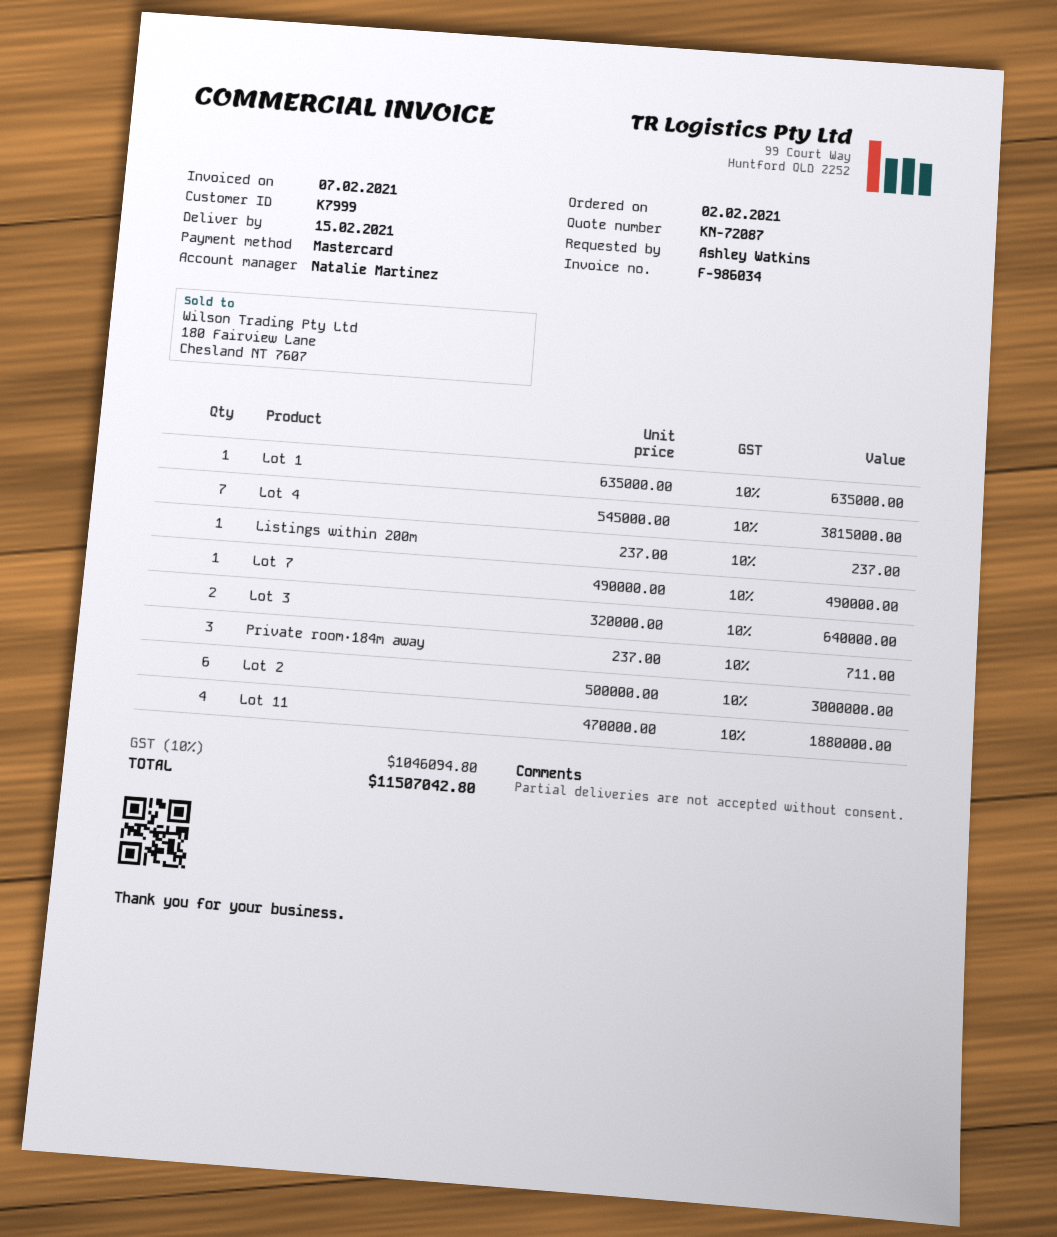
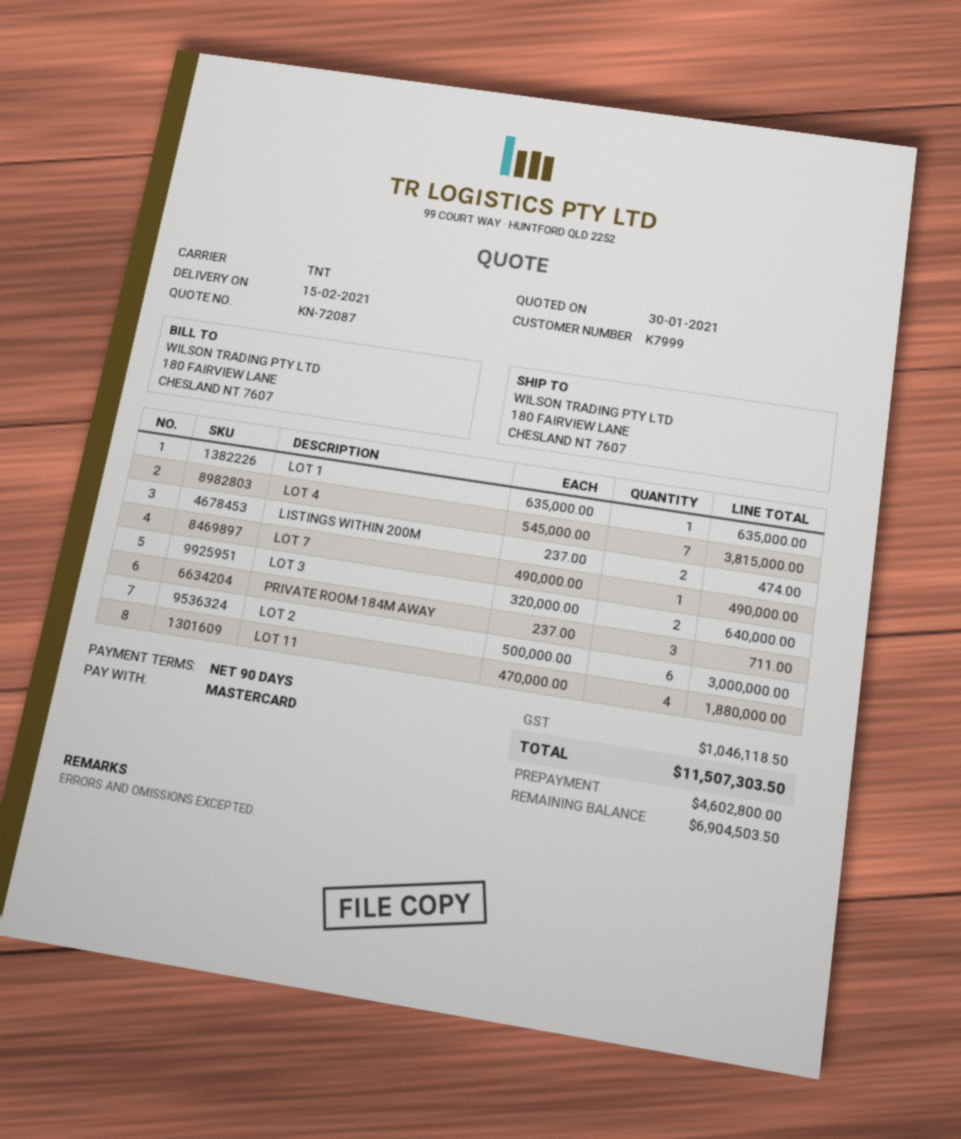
Listings within 200m: 1 x 237.00 = 237.00 -> 2 x 237.00 = 474.00
tax: 1046094.80 -> 1046118.50
total: 11507042.80 -> 11507303.50

